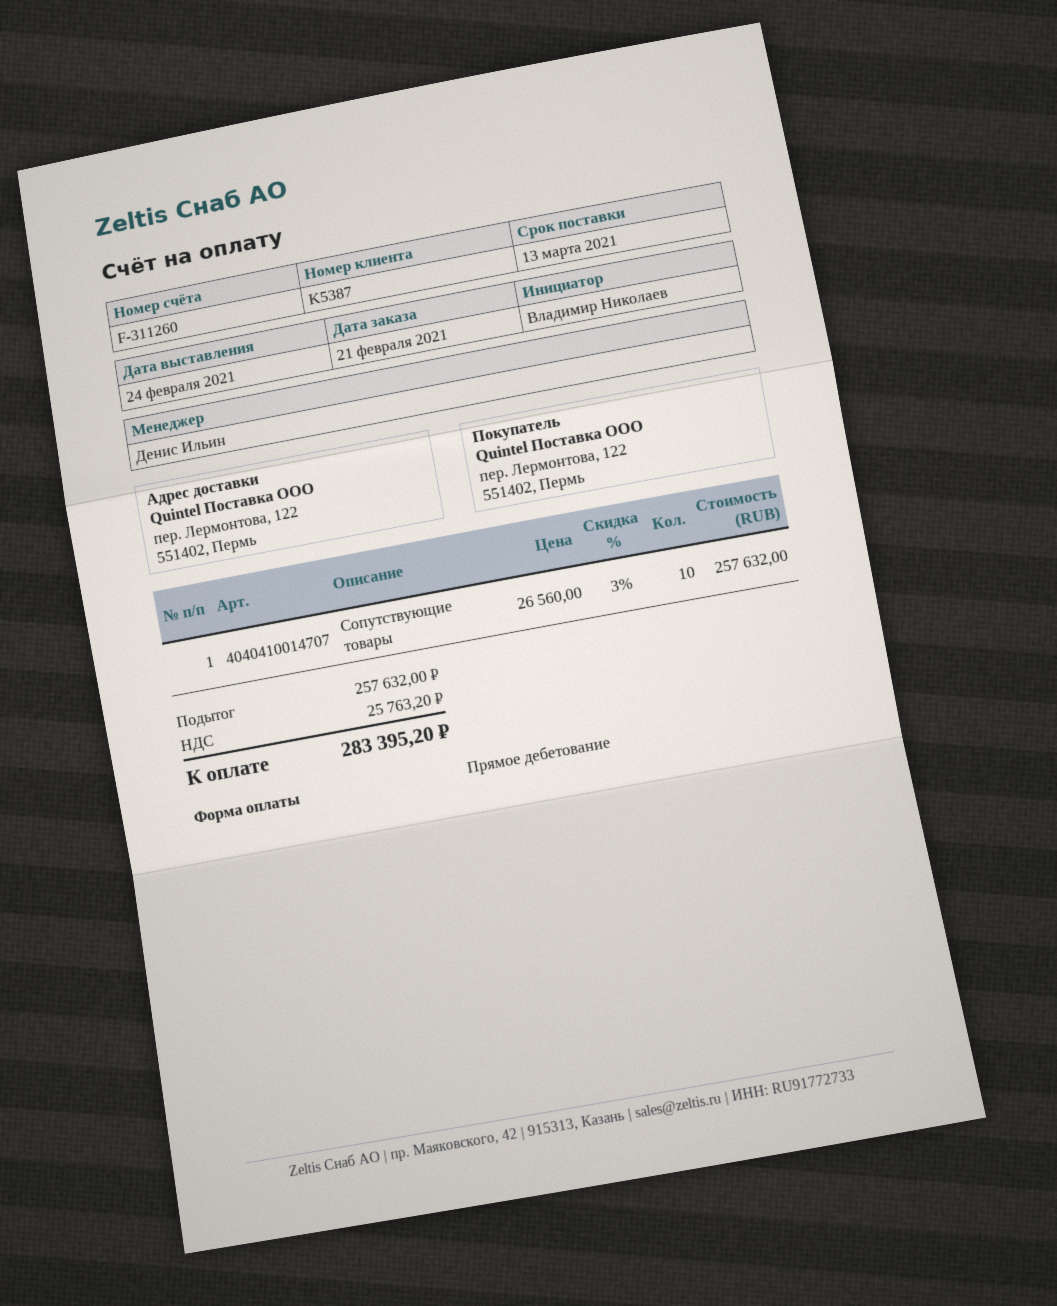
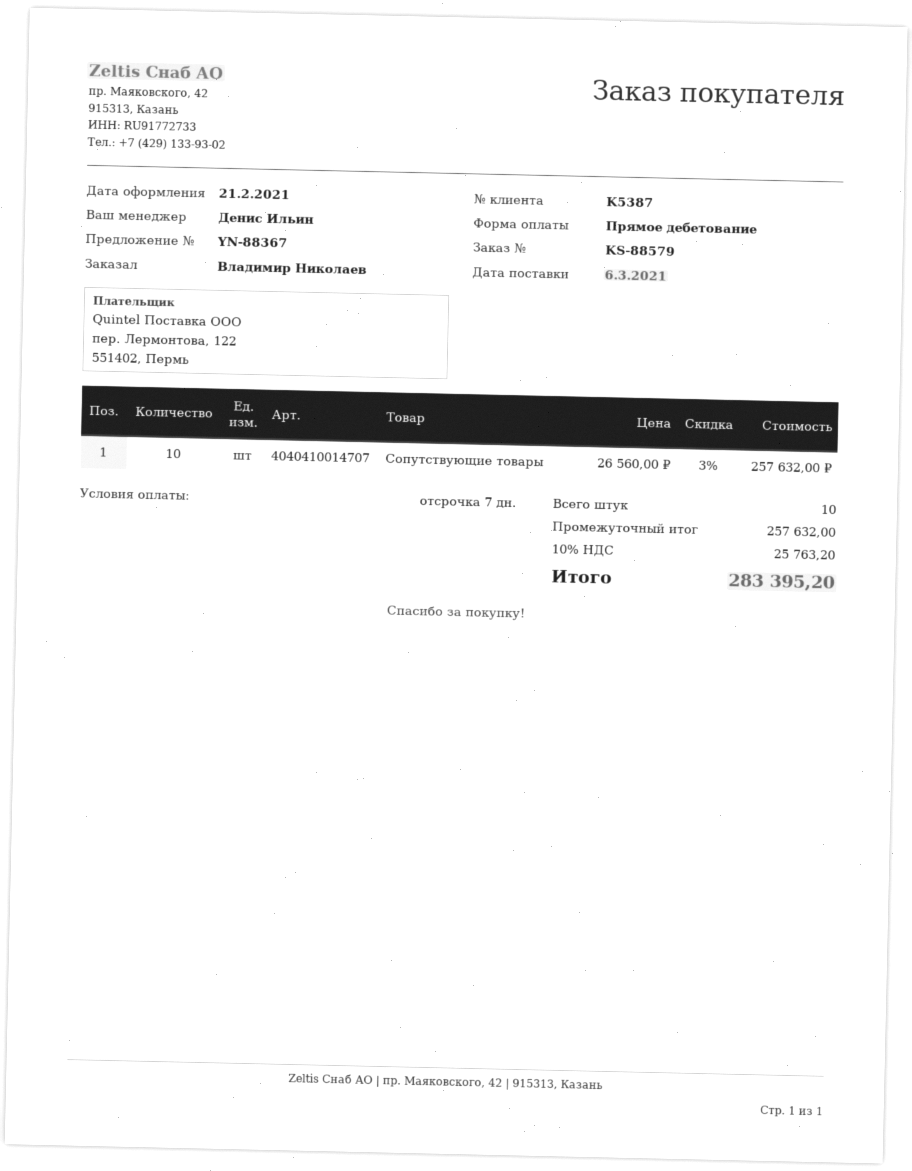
delivery date: 2021-03-13 -> 2021-03-06

